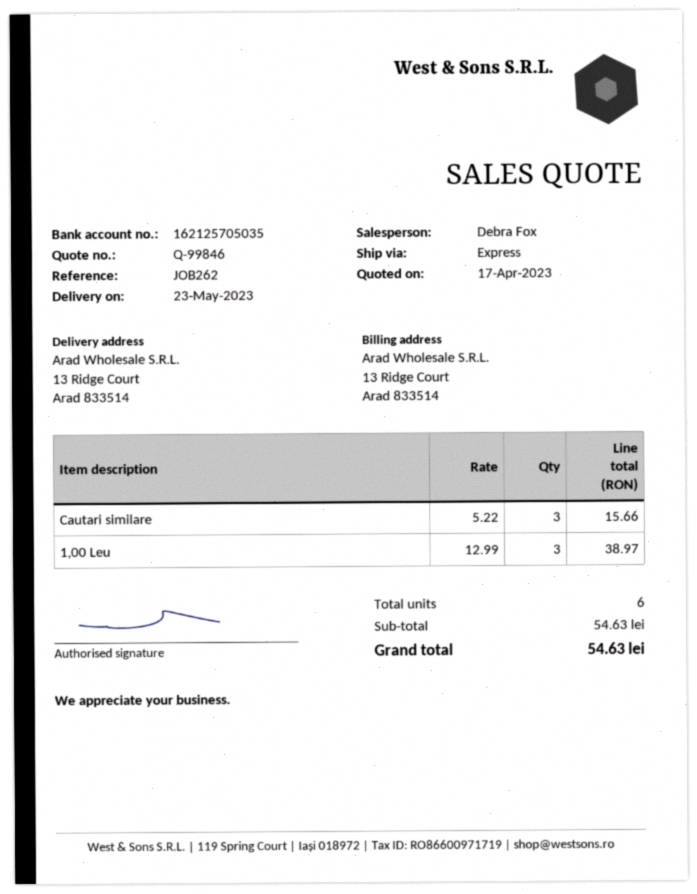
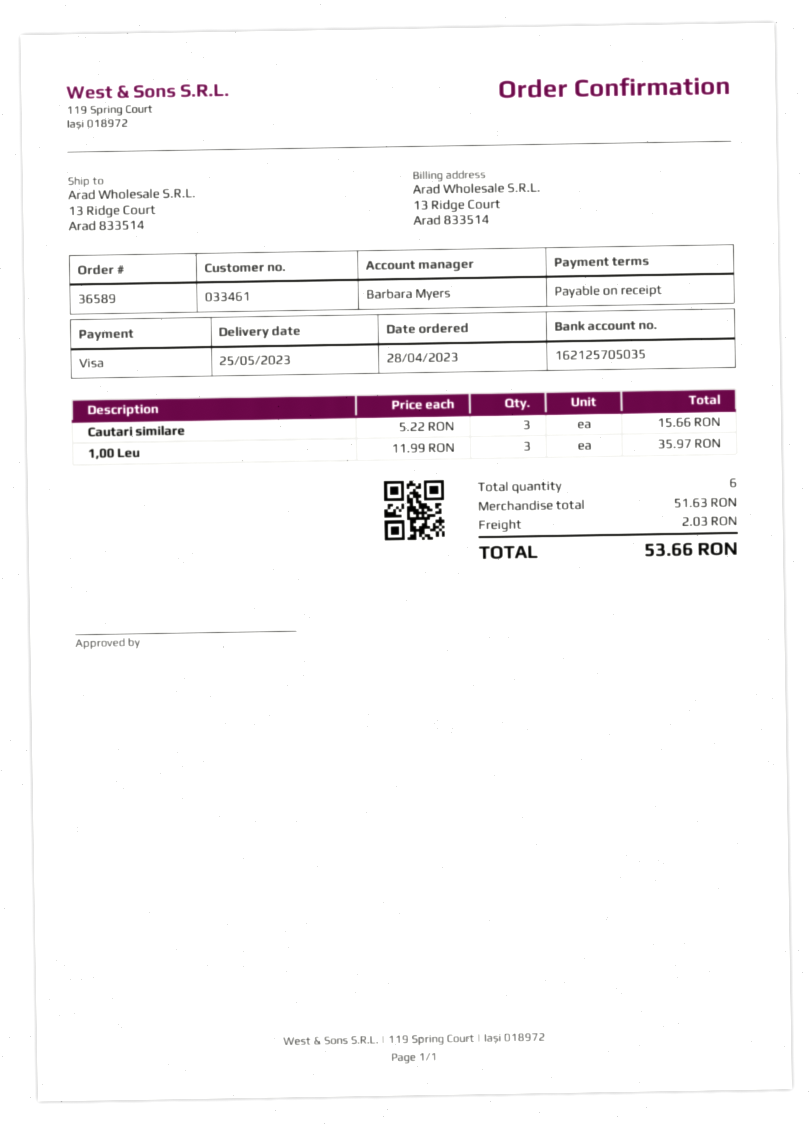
delivery date: 2023-05-23 -> 2023-05-25
sales rep: Debra Fox -> Barbara Myers
1,00 Leu: 3 x 12.99 = 38.97 -> 3 x 11.99 = 35.97
subtotal: 54.63 -> 51.63
shipping: none -> 2.03
total: 54.63 -> 53.66

